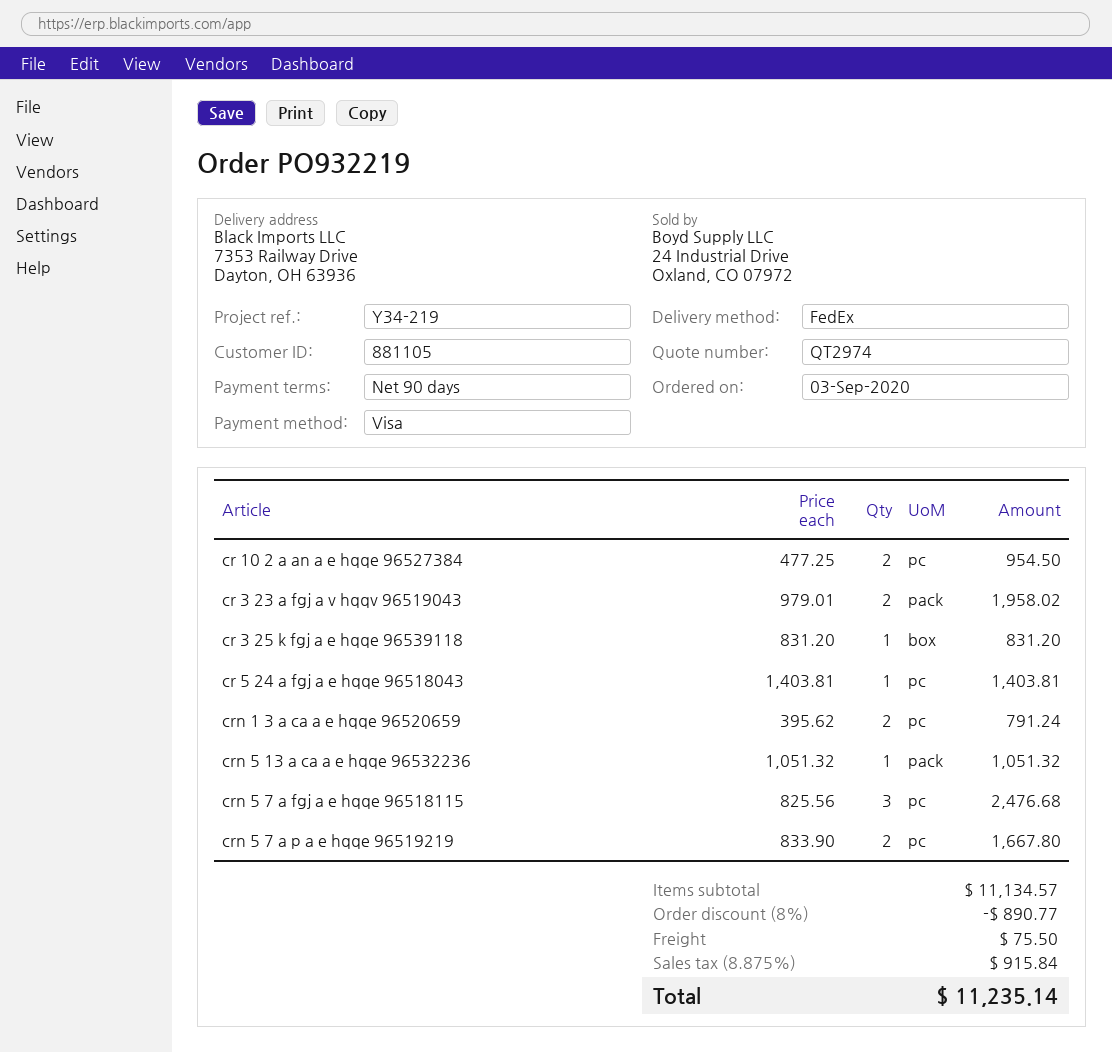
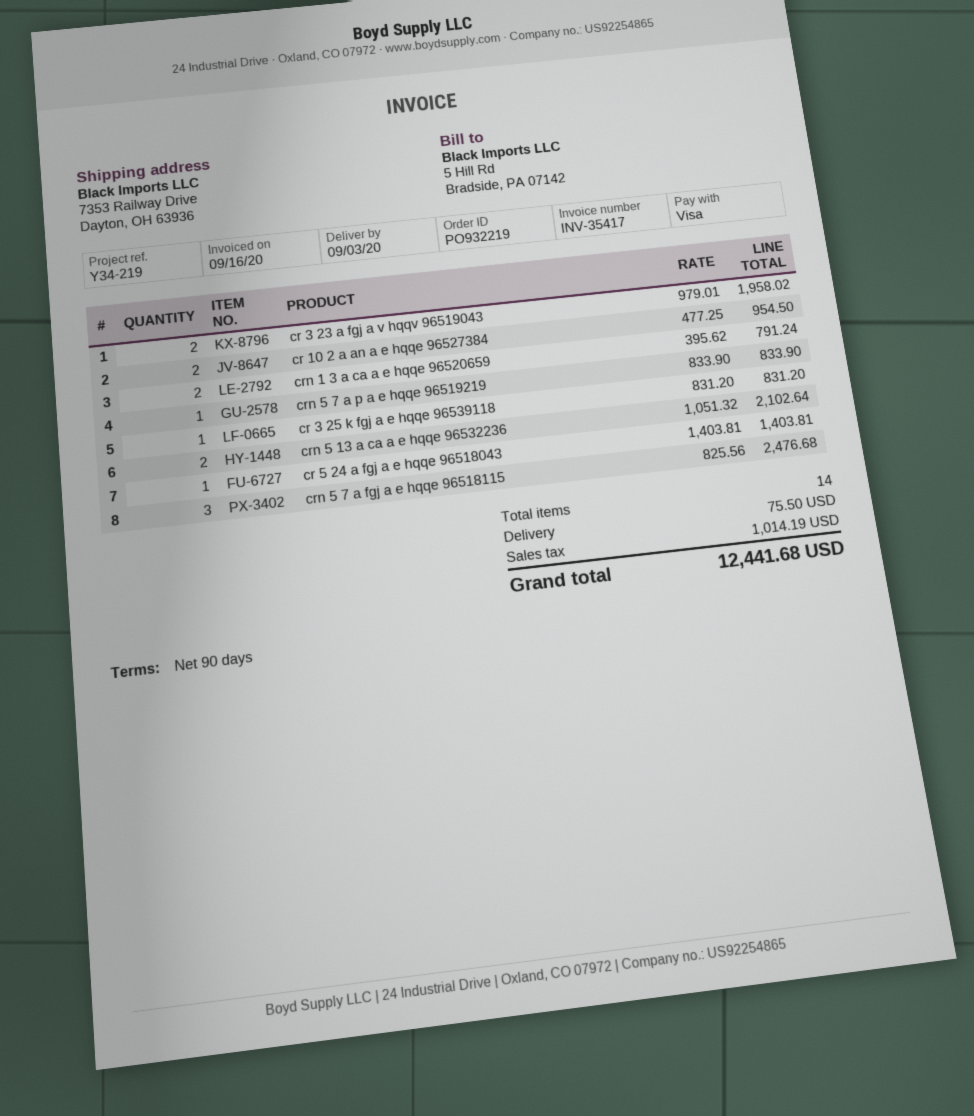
crn 5 13 a ca a e hqqe 96532236: 1 x 1051.32 = 1051.32 -> 2 x 1051.32 = 2102.64
crn 5 7 a p a e hqqe 96519219: 2 x 833.90 = 1667.80 -> 1 x 833.90 = 833.90
discount: 8% = 890.77 -> none
tax: 915.84 -> 1014.19
total: 11235.14 -> 12441.68

